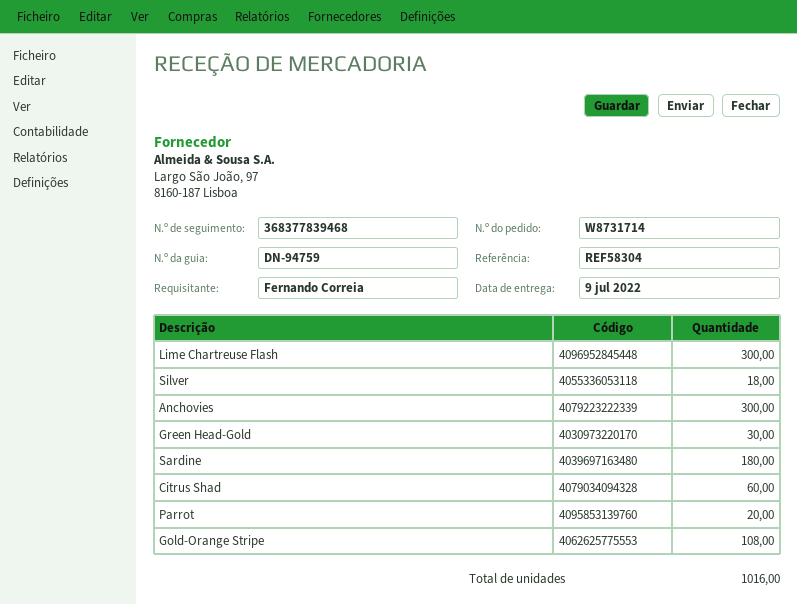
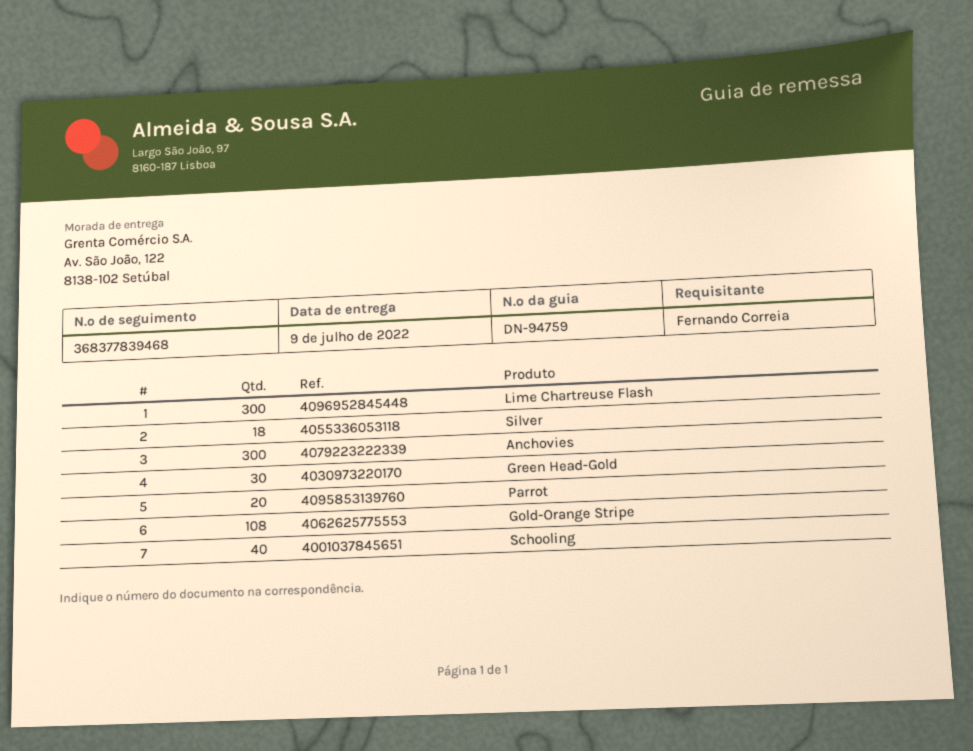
Sardine: 180 -> none
Citrus Shad: 60 -> none
Schooling: none -> 40

